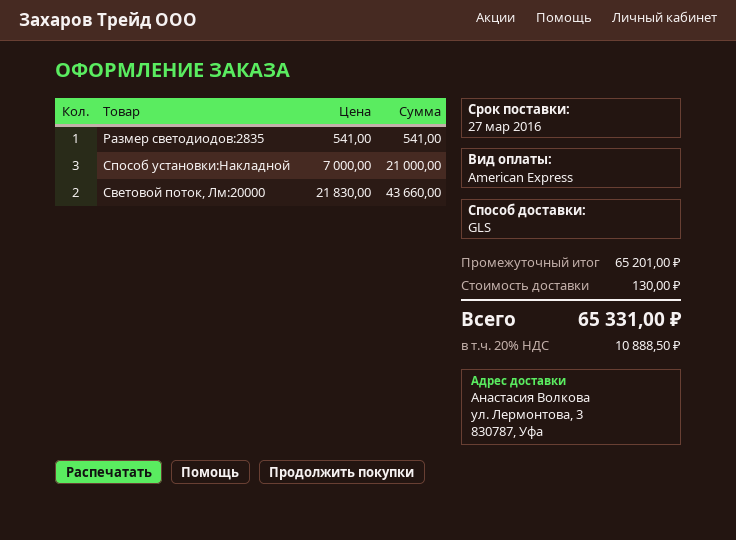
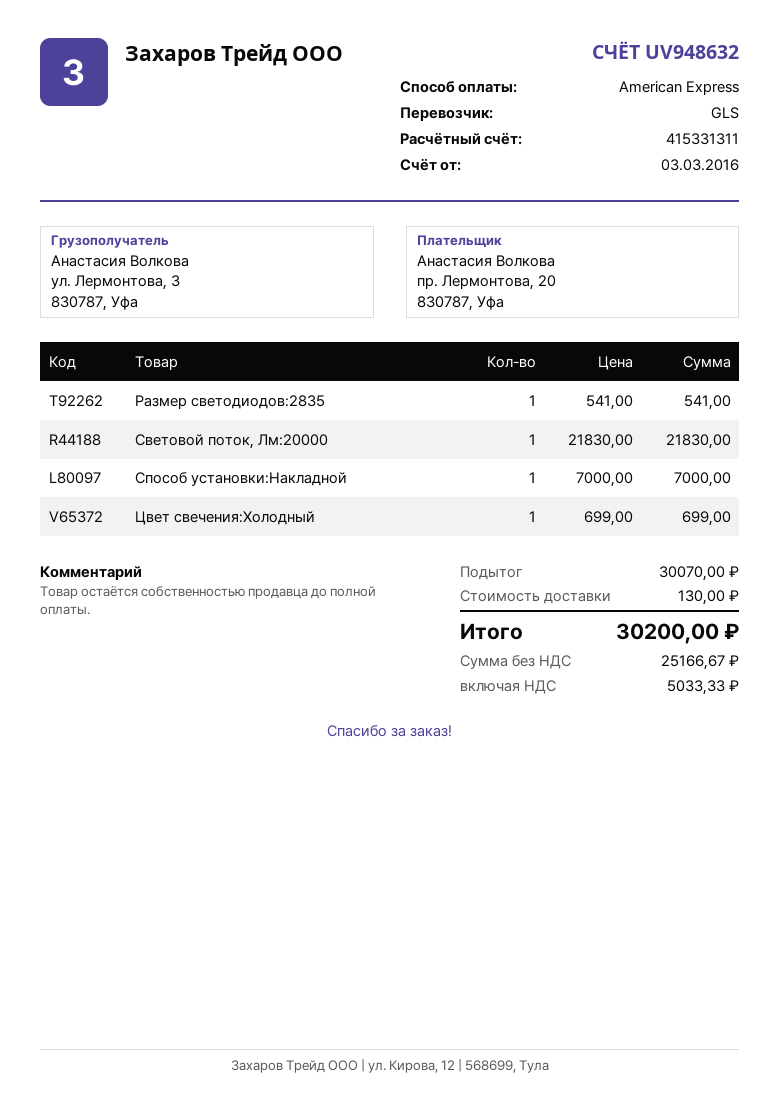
Способ установки:Накладной: 3 x 7000.00 = 21000.00 -> 1 x 7000.00 = 7000.00
Световой поток, Лм:20000: 2 x 21830.00 = 43660.00 -> 1 x 21830.00 = 21830.00
Цвет свечения:Холодный: none -> 1 x 699.00 = 699.00
subtotal: 65201.00 -> 30070.00
tax: 10888.50 -> 5033.33
total: 65331.00 -> 30200.00

